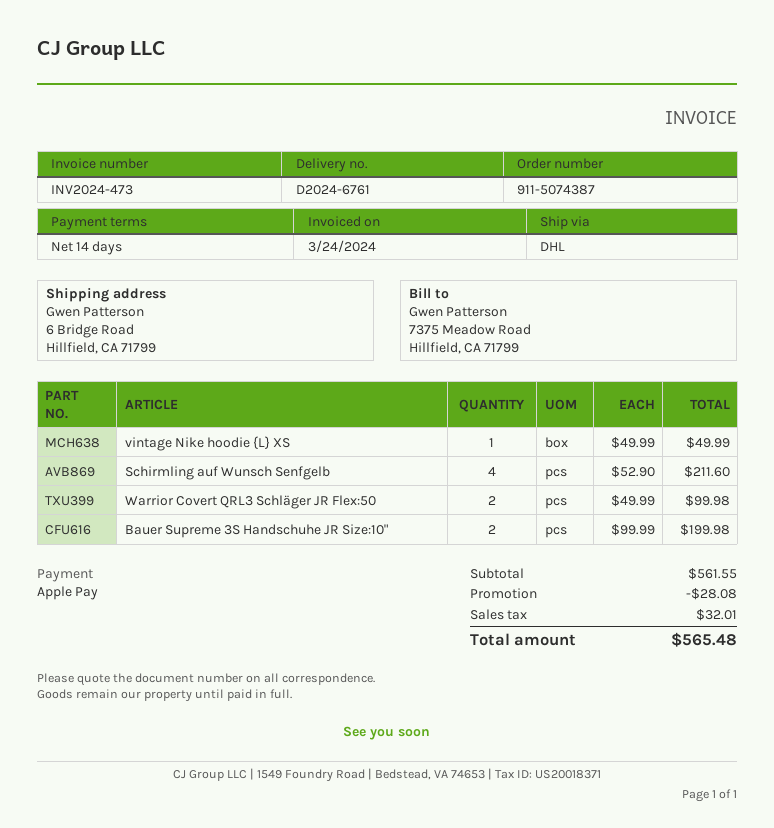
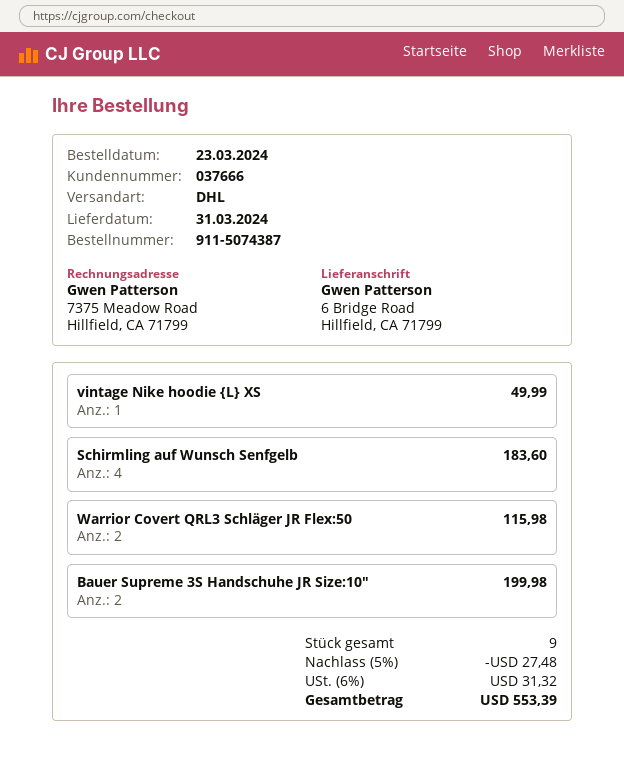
Schirmling auf Wunsch Senfgelb: 4 for 211.60 -> 4 for 183.60
Warrior Covert QRL3 Schläger JR Flex:50: 2 for 99.98 -> 2 for 115.98
discount: 28.08 -> 27.48
tax: 32.01 -> 31.32
total: 565.48 -> 553.39

